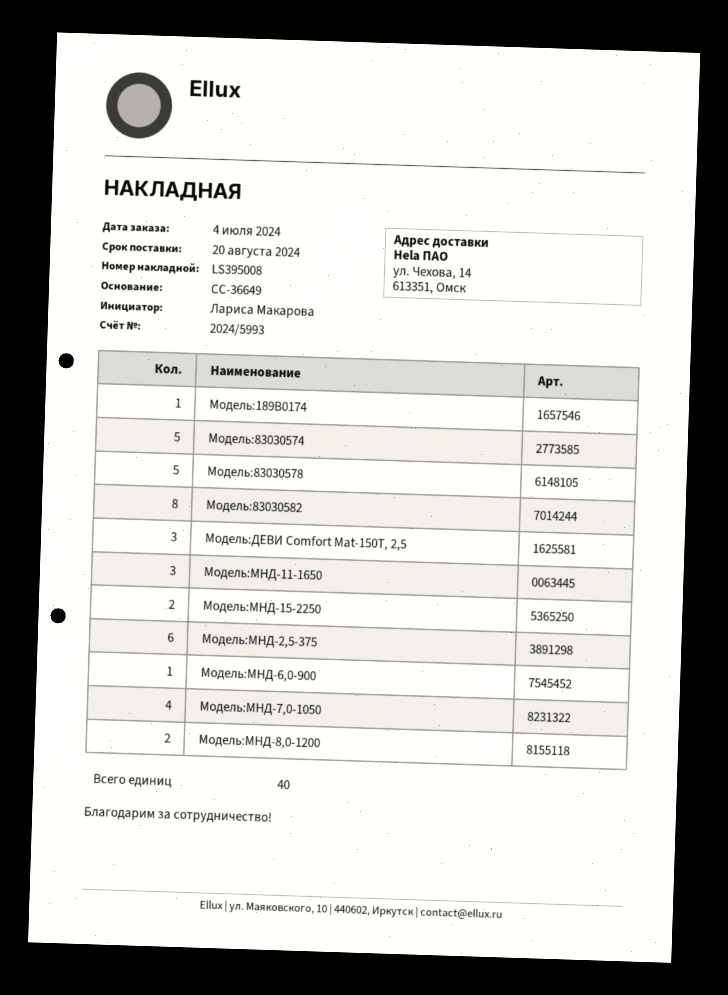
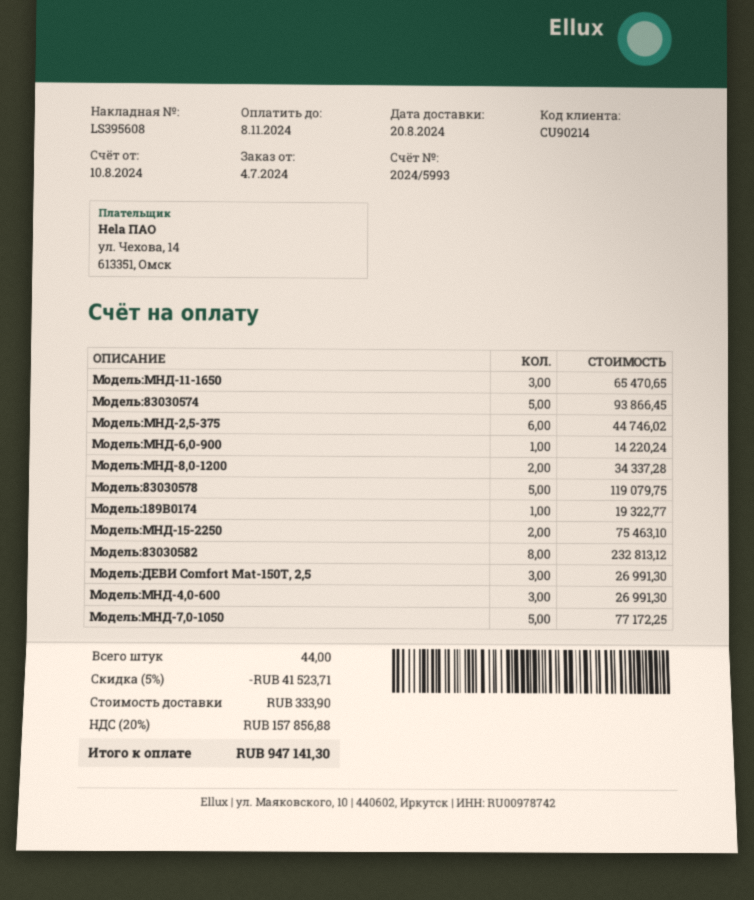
delivery note number: LS395008 -> LS395608
Модель:МНД-7,0-1050: 4 -> 5
Модель:МНД-4,0-600: none -> 3
total quantity: 40 -> 44

